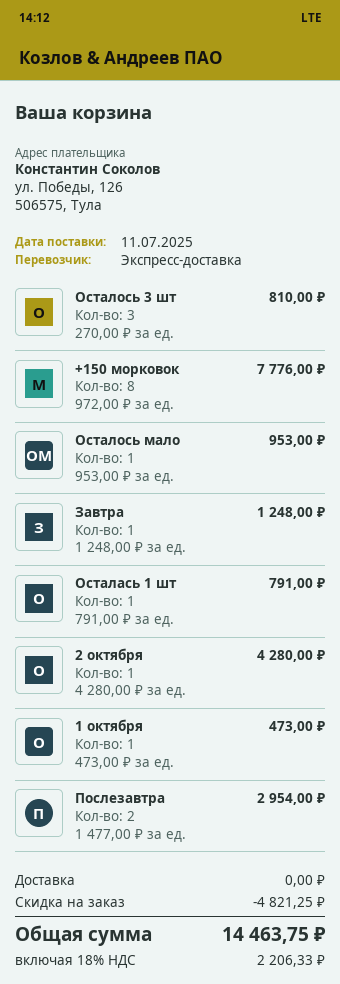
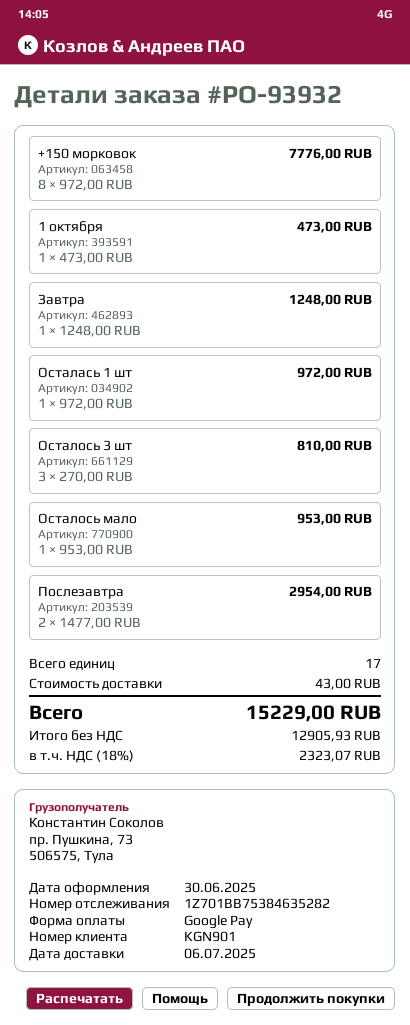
delivery date: 2025-07-11 -> 2025-07-06
Осталась 1 шт: 1 x 791.00 = 791.00 -> 1 x 972.00 = 972.00
2 октября: 1 x 4280.00 = 4280.00 -> none
discount: 4821.25 -> none
shipping: 0.00 -> 43.00
tax: 18% = 2206.33 -> 18% = 2323.07
total: 14463.75 -> 15229.00

